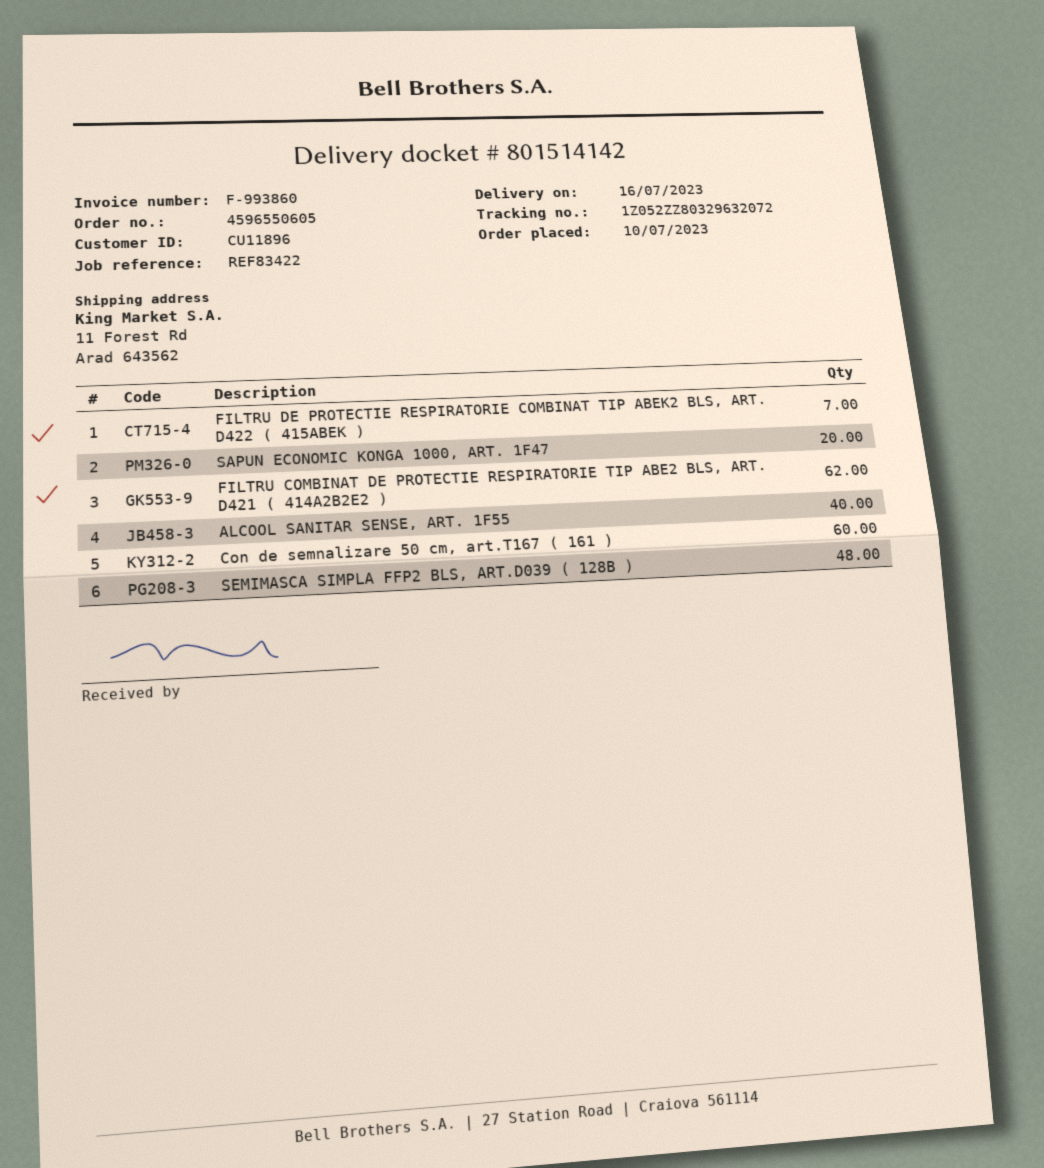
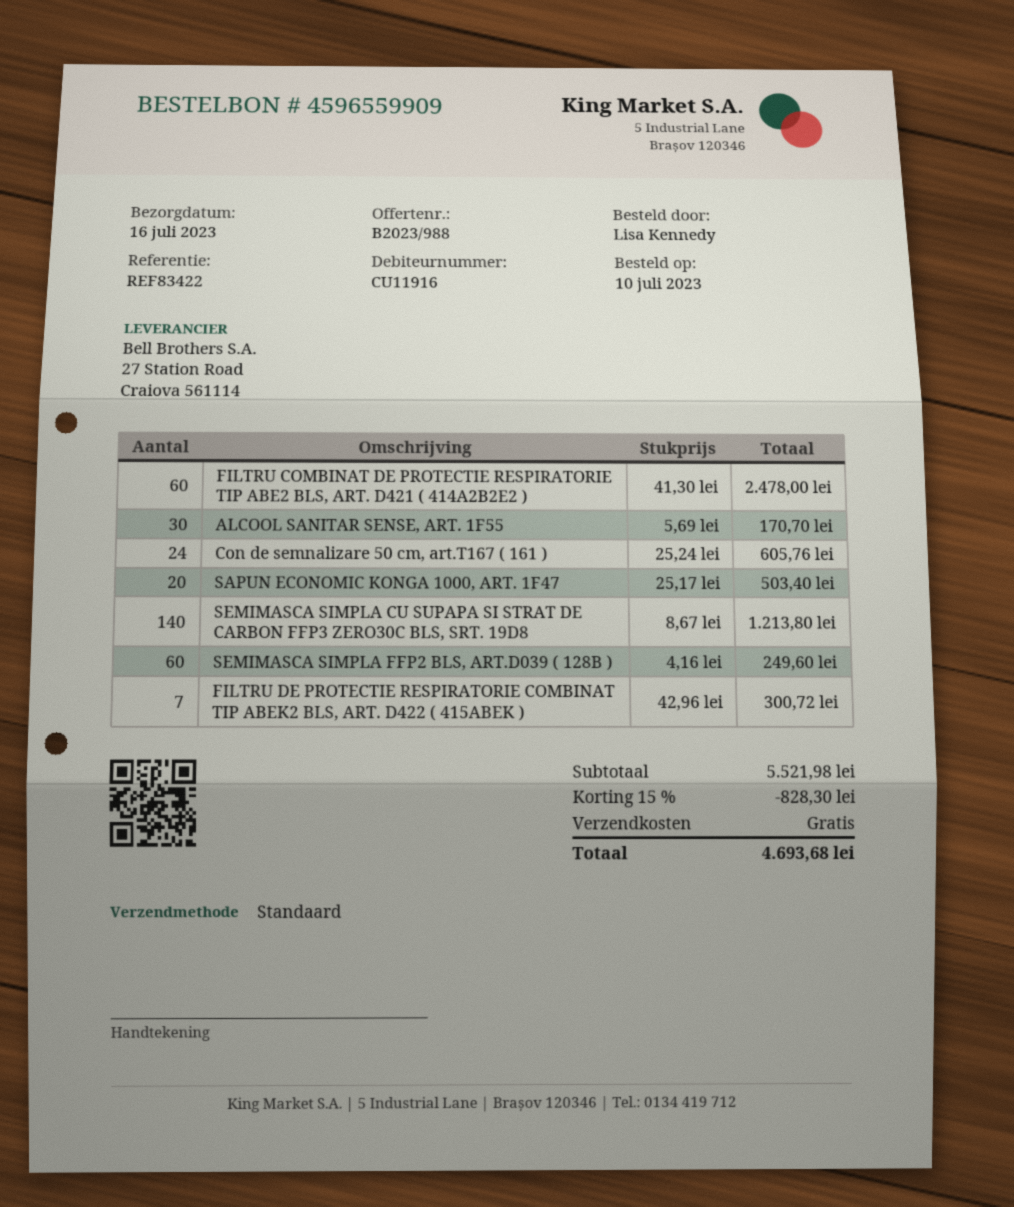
order number: 4596550605 -> 4596559909
customer number: CU11896 -> CU11916
FILTRU COMBINAT DE PROTECTIE RESPIRATORIE TIP ABE2 BLS, ART. D421 ( 414A2B2E2 ): 62 -> 60
ALCOOL SANITAR SENSE, ART. 1F55: 40 -> 30
Con de semnalizare 50 cm, art.T167 ( 161 ): 60 -> 24
SEMIMASCA SIMPLA FFP2 BLS, ART.D039 ( 128B ): 48 -> 60
SEMIMASCA SIMPLA CU SUPAPA SI STRAT DE CARBON FFP3 ZERO30C BLS, SRT. 19D8: none -> 140

